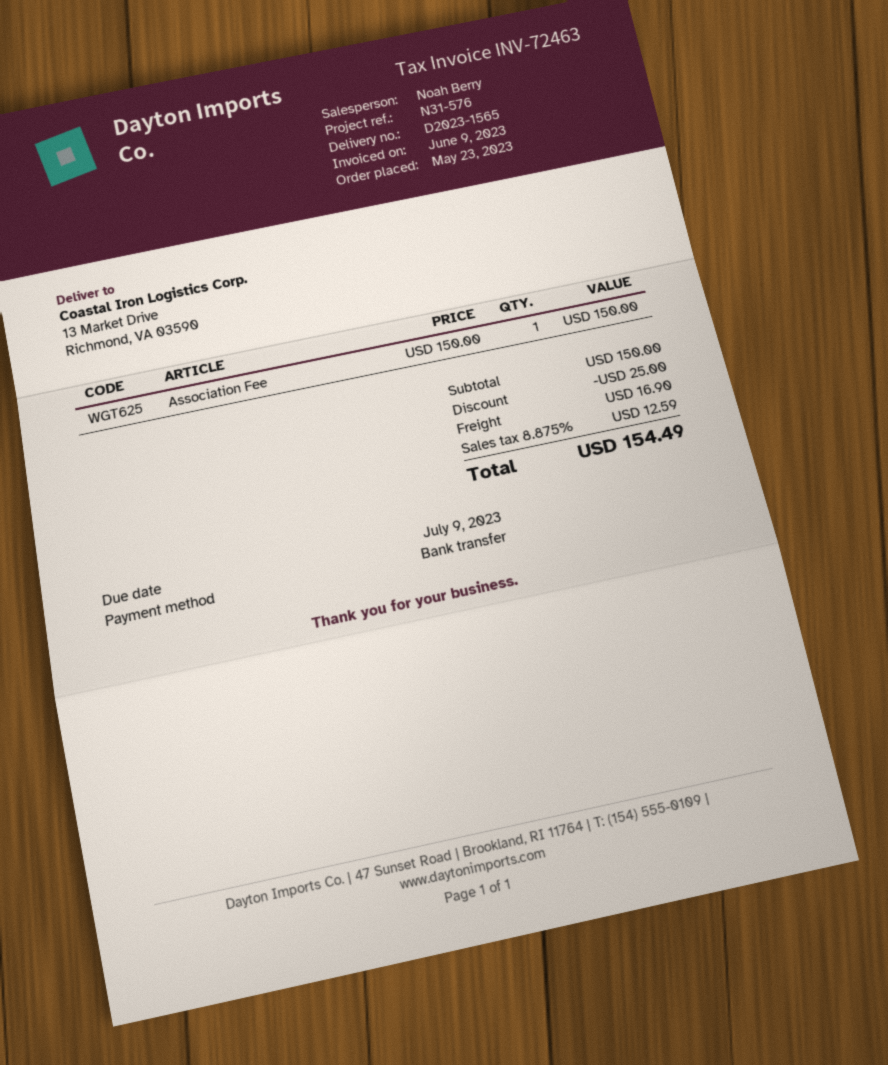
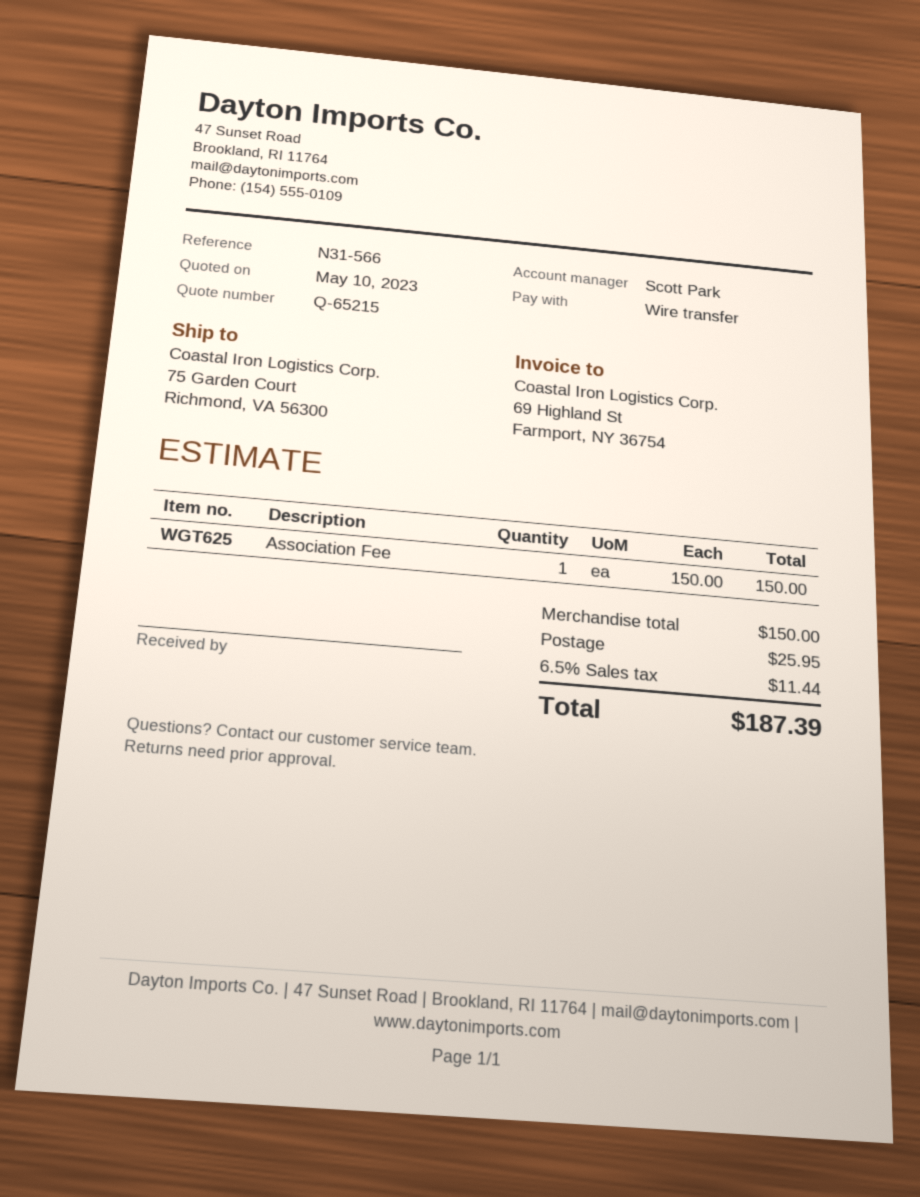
reference: N31-576 -> N31-566
sales rep: Noah Berry -> Scott Park
ship to: 13 Market Drive, Richmond, VA 03590 -> 75 Garden Court, Richmond, VA 56300
discount: 25.00 -> none
shipping: 16.90 -> 25.95
tax: 8.875% = 12.59 -> 6.5% = 11.44
total: 154.49 -> 187.39

